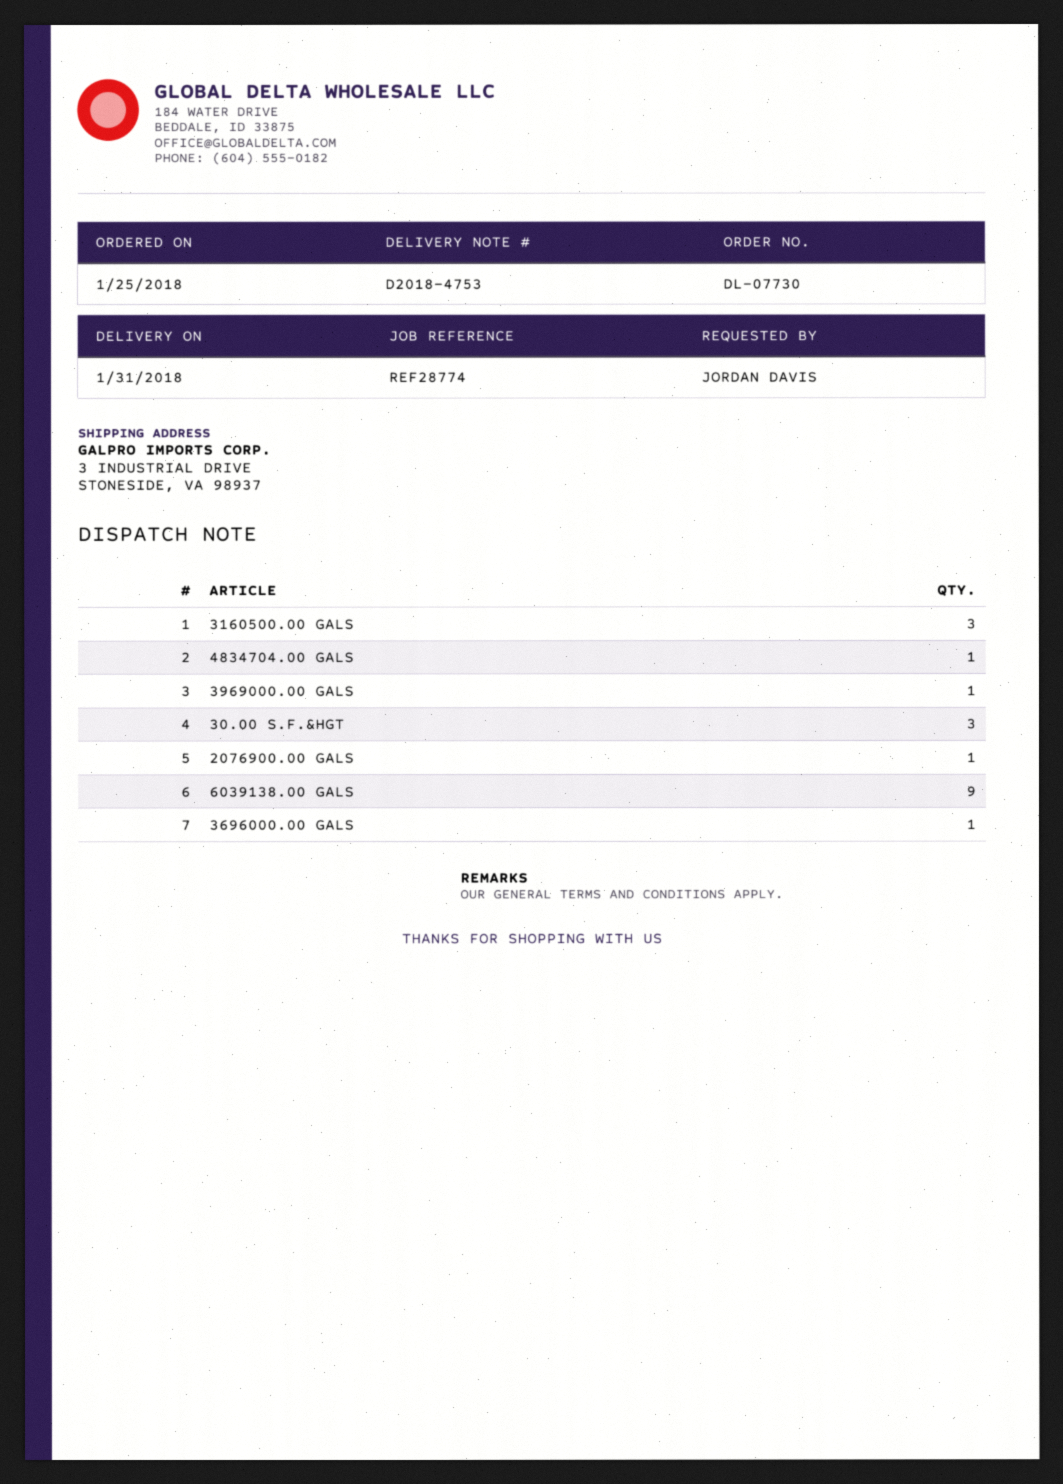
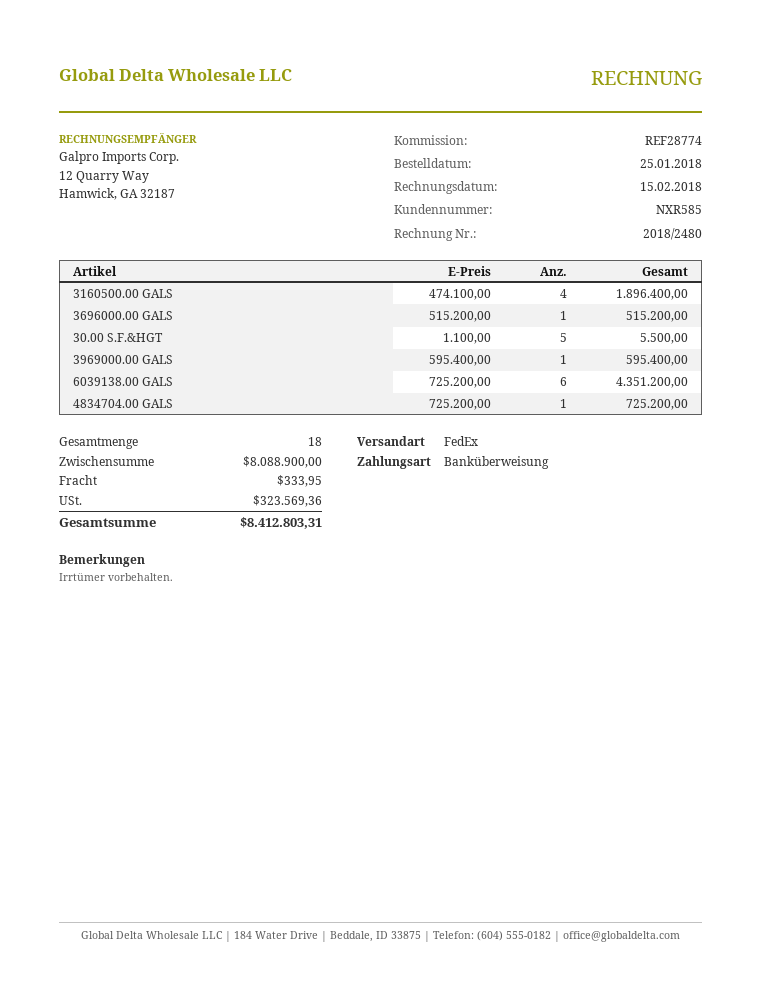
3160500.00 GALS: 3 -> 4
30.00 S.F.&HGT: 3 -> 5
2076900.00 GALS: 1 -> none
6039138.00 GALS: 9 -> 6

